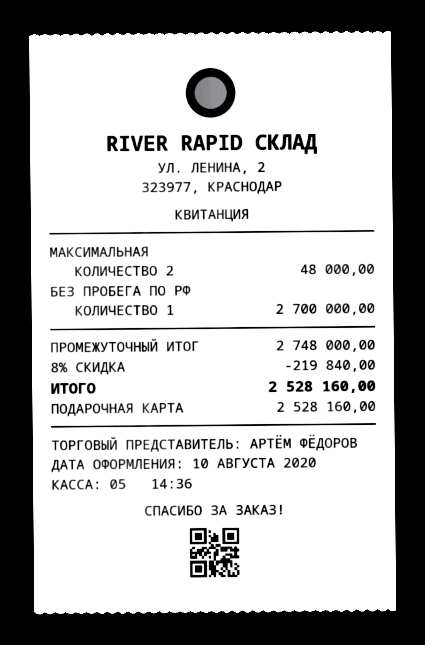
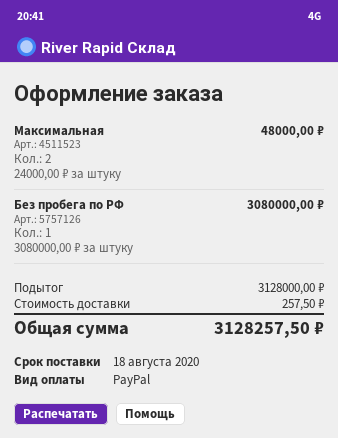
payment method: gift card -> PayPal
БЕЗ ПРОБЕГА ПО РФ: 1 for 2700000.00 -> 1 for 3080000.00
subtotal: 2748000.00 -> 3128000.00
discount: 8% = 219840.00 -> none
shipping: none -> 257.50
total: 2528160.00 -> 3128257.50

